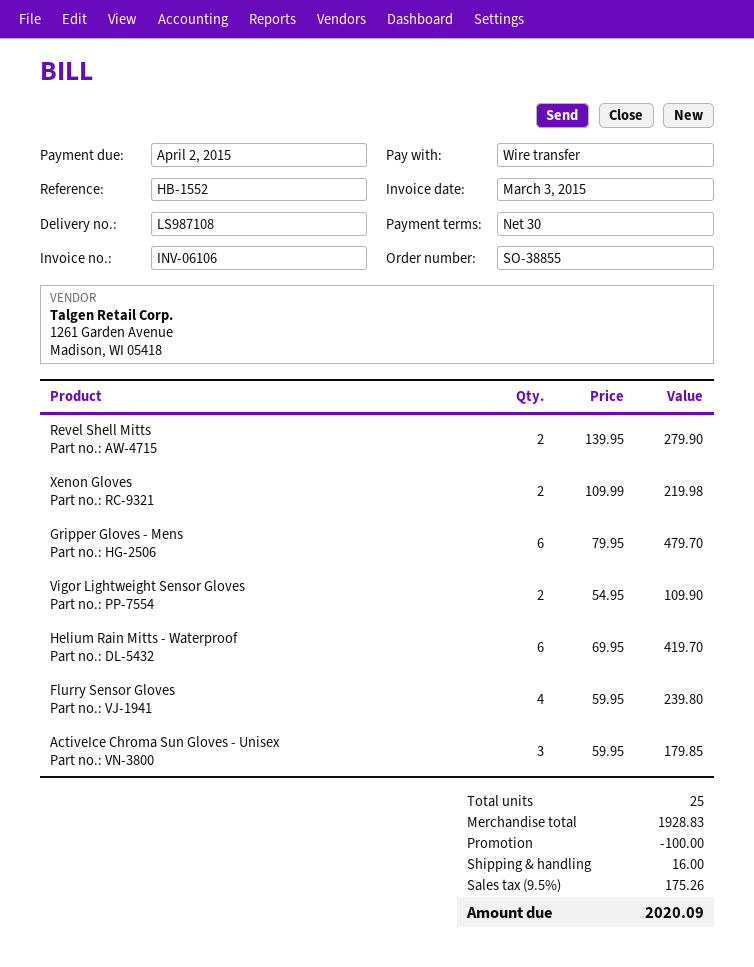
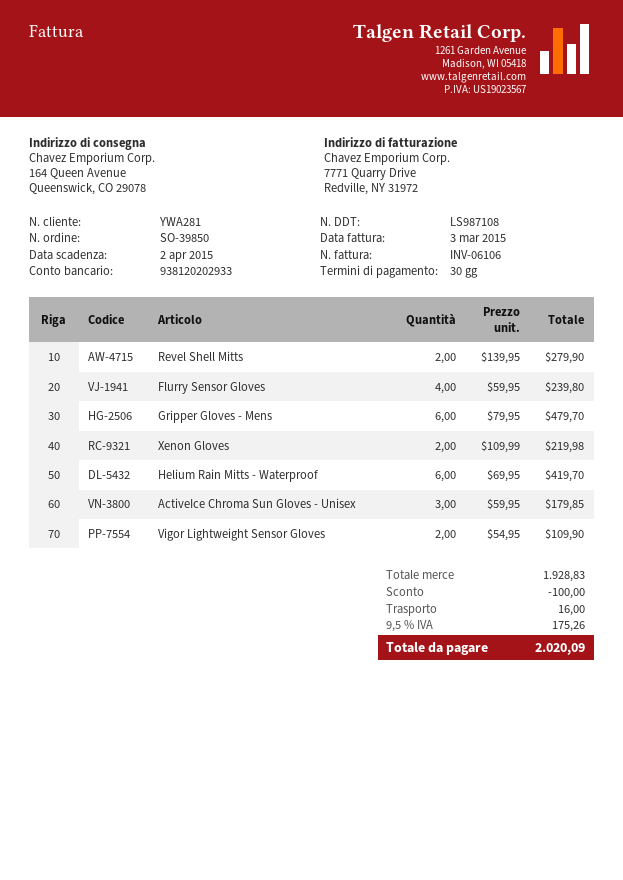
order number: SO-38855 -> SO-39850

